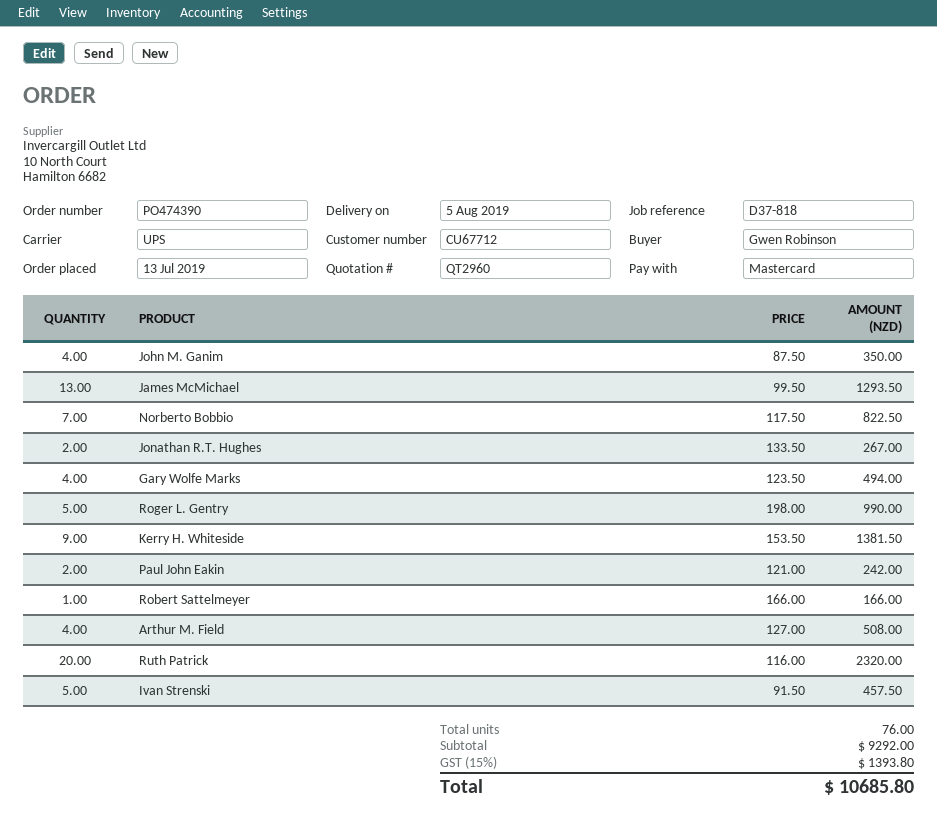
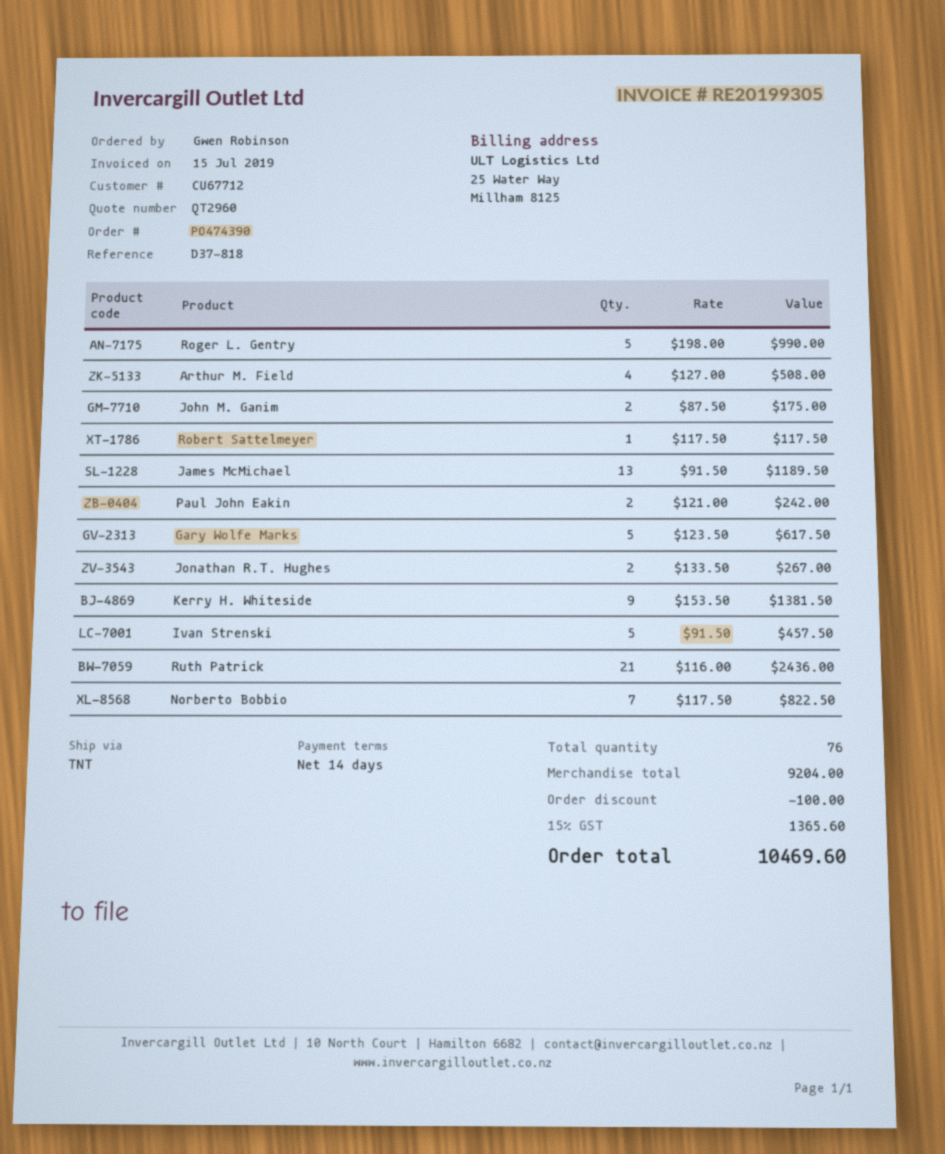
shipping method: UPS -> TNT
John M. Ganim: 4 x 87.50 = 350.00 -> 2 x 87.50 = 175.00
James McMichael: 13 x 99.50 = 1293.50 -> 13 x 91.50 = 1189.50
Gary Wolfe Marks: 4 x 123.50 = 494.00 -> 5 x 123.50 = 617.50
Robert Sattelmeyer: 1 x 166.00 = 166.00 -> 1 x 117.50 = 117.50
Ruth Patrick: 20 x 116.00 = 2320.00 -> 21 x 116.00 = 2436.00
subtotal: 9292.00 -> 9204.00
discount: none -> 100.00
tax: 15% = 1393.80 -> 15% = 1365.60
total: 10685.80 -> 10469.60

